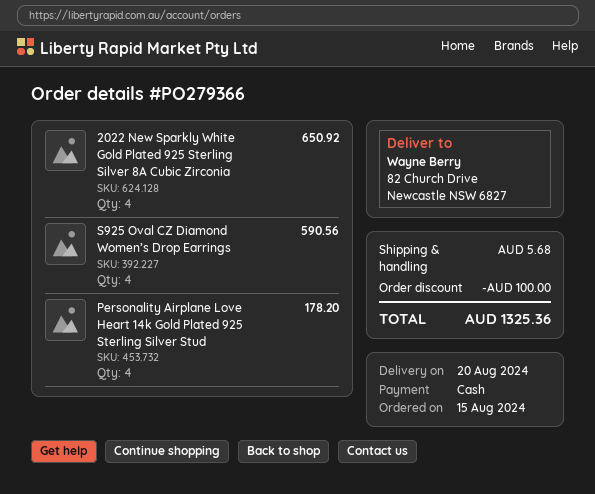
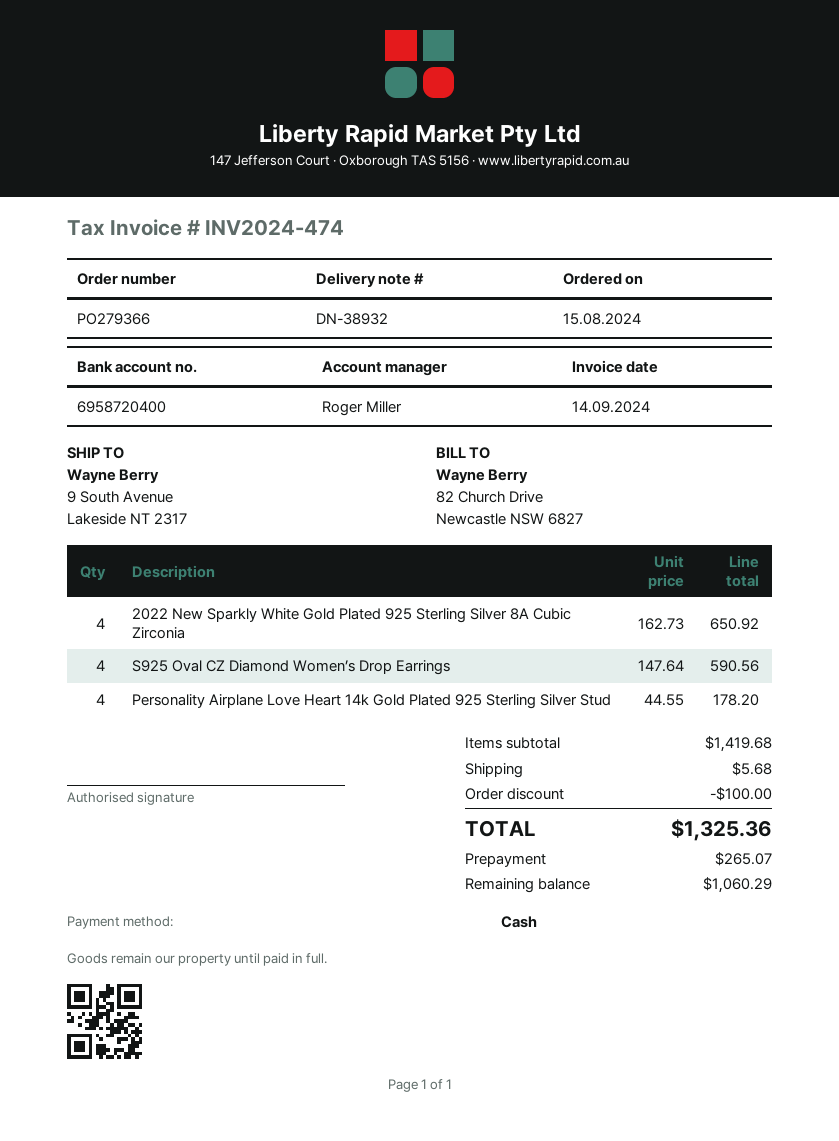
ship to: 82 Church Drive, Newcastle NSW 6827 -> 9 South Avenue, Lakeside NT 2317

